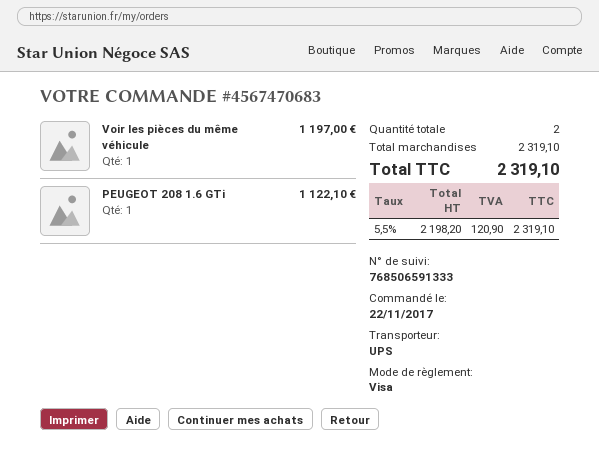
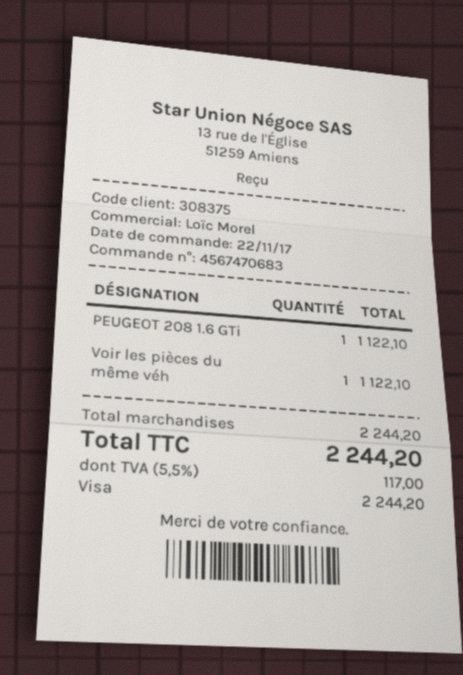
Voir les pièces du même véhicule: 1 for 1197.00 -> 1 for 1122.10
subtotal: 2319.10 -> 2244.20
tax: 5.5% = 120.90 -> 5.5% = 117.00
total: 2319.10 -> 2244.20

